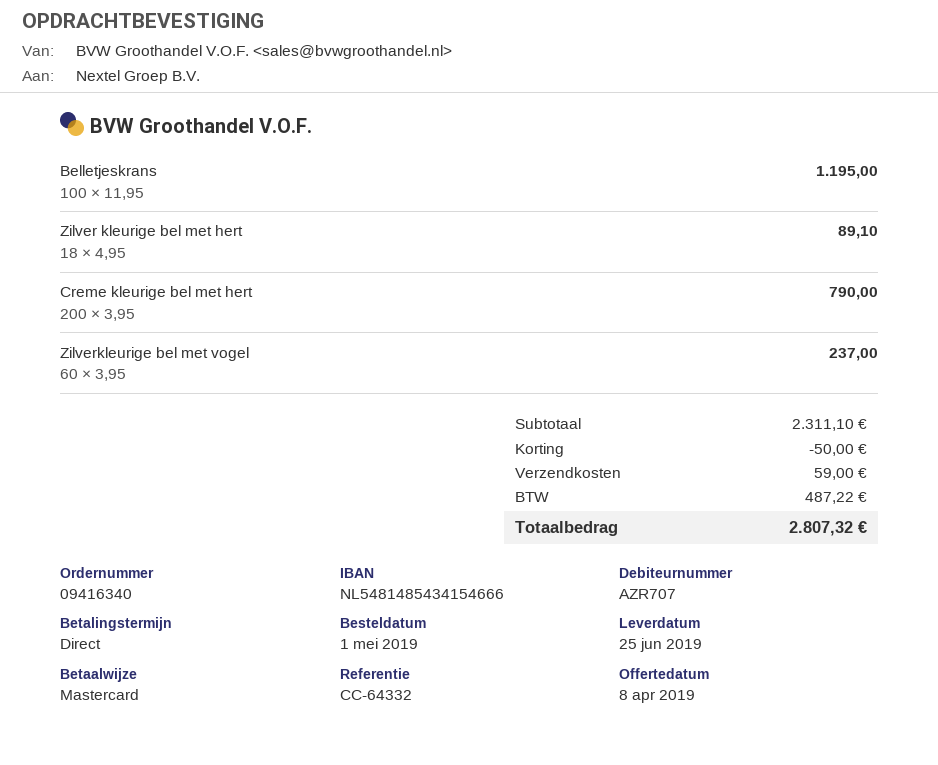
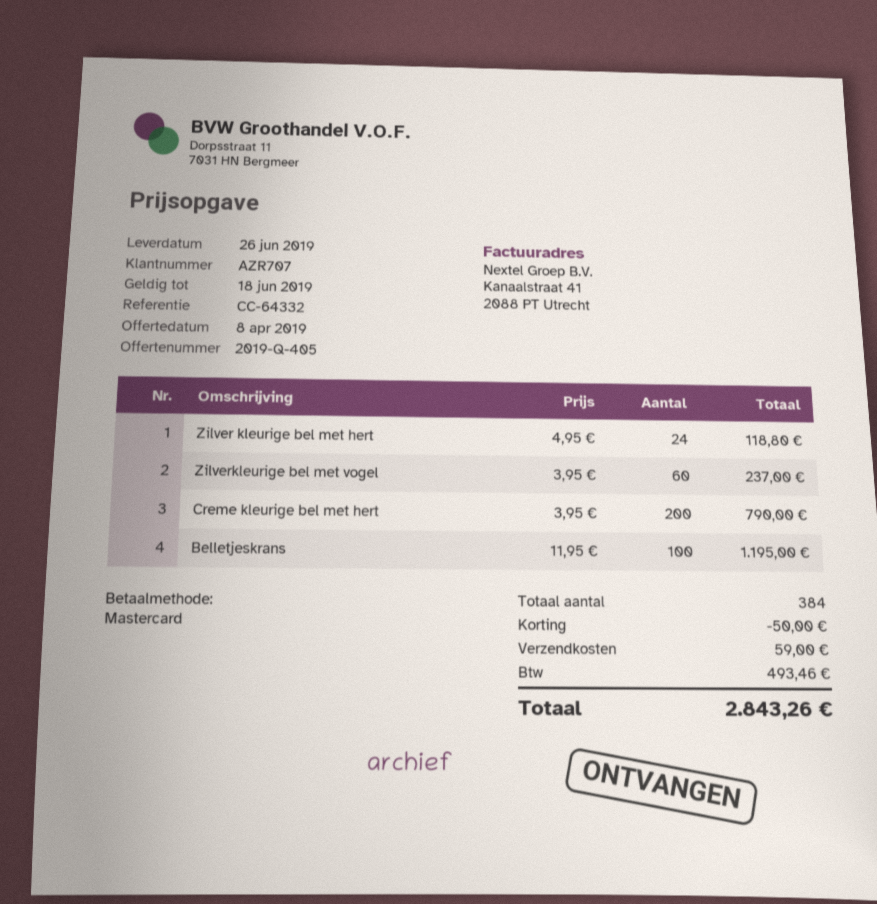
delivery date: 2019-06-25 -> 2019-06-26
Zilver kleurige bel met hert: 18 x 4.95 = 89.10 -> 24 x 4.95 = 118.80
tax: 487.22 -> 493.46
total: 2807.32 -> 2843.26

